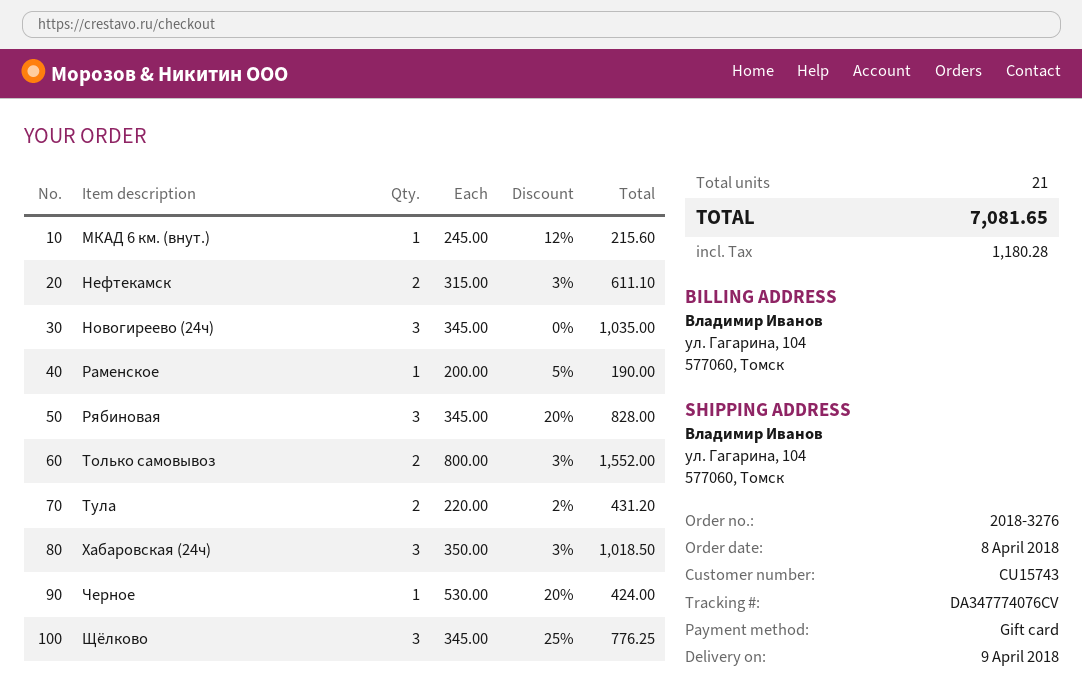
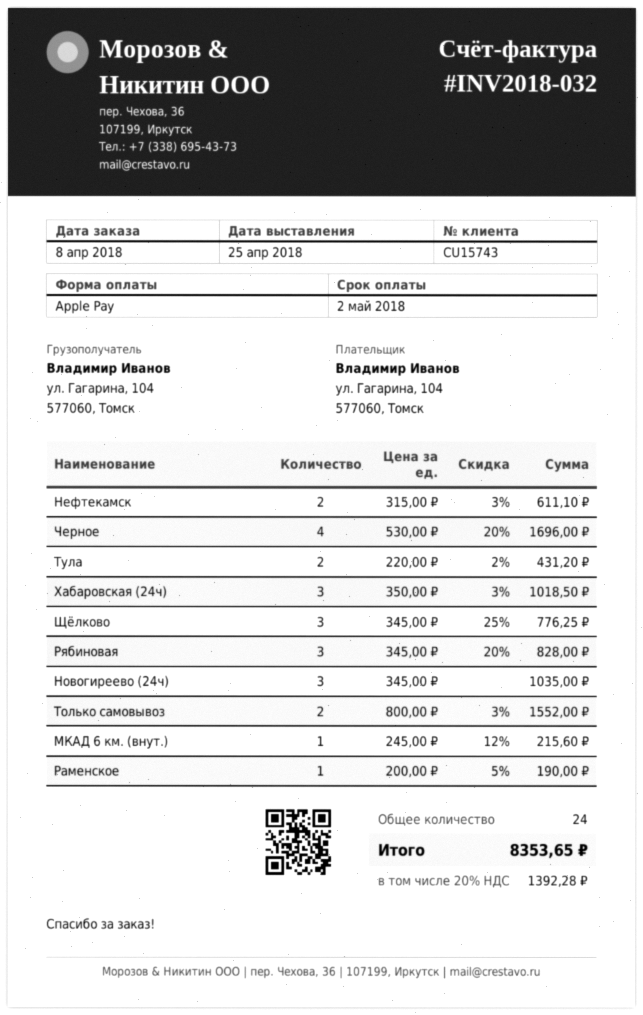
payment method: gift card -> Apple Pay
Черное: 1 x 530.00 - 20% = 424.00 -> 4 x 530.00 - 20% = 1696.00
total quantity: 21 -> 24
tax: 1180.28 -> 1392.28
total: 7081.65 -> 8353.65

